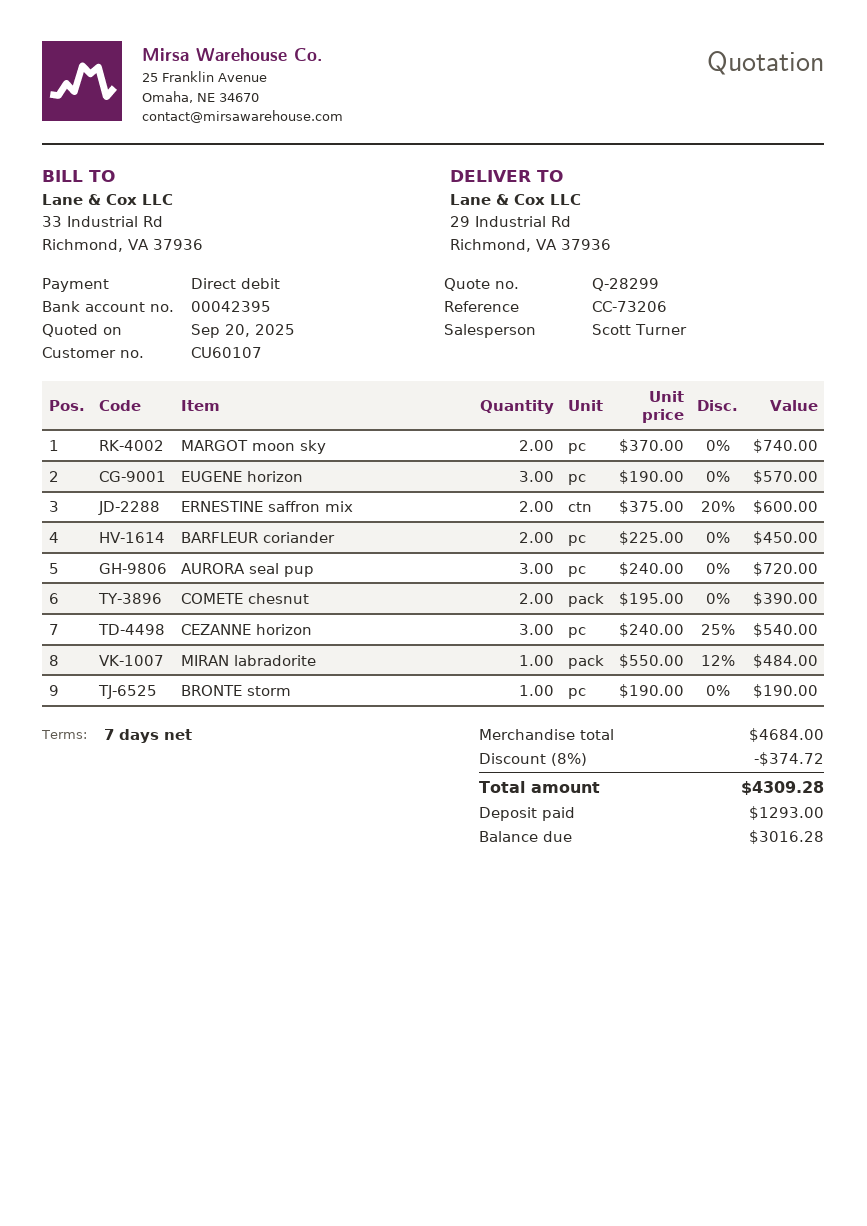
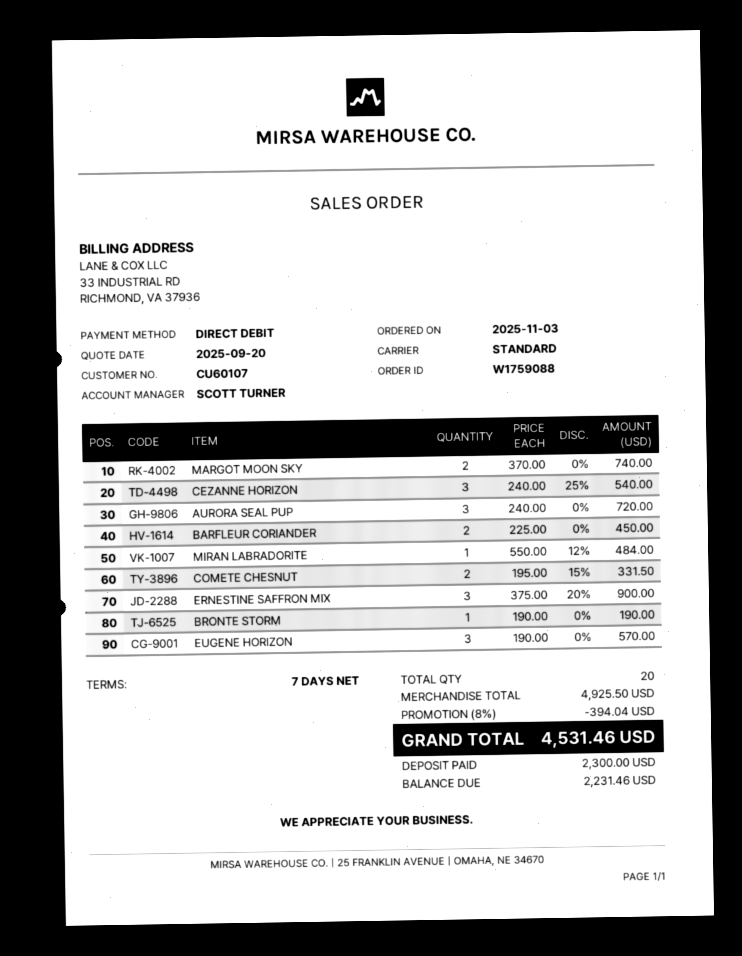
ERNESTINE saffron mix: 2 x 375.00 - 20% = 600.00 -> 3 x 375.00 - 20% = 900.00
COMETE chesnut: 2 x 195.00 = 390.00 -> 2 x 195.00 - 15% = 331.50
subtotal: 4684.00 -> 4925.50
discount: 8% = 374.72 -> 8% = 394.04
total: 4309.28 -> 4531.46
deposit: 1293.00 -> 2300.00
balance: 3016.28 -> 2231.46

